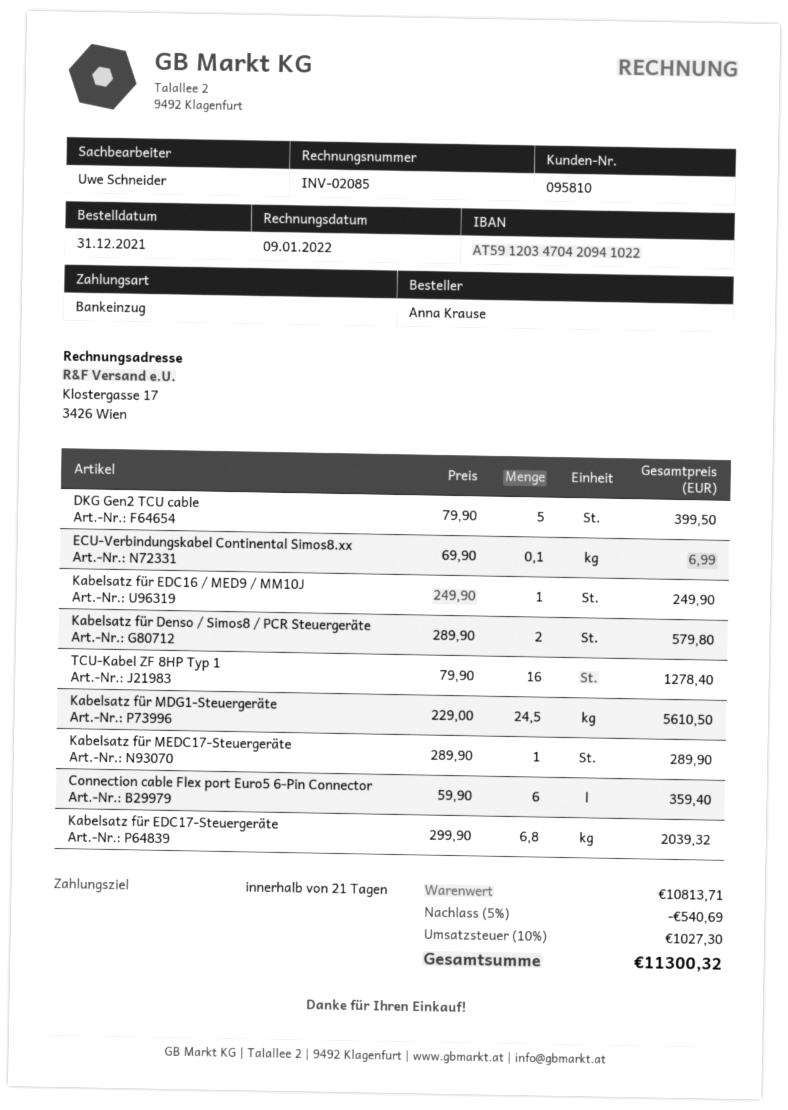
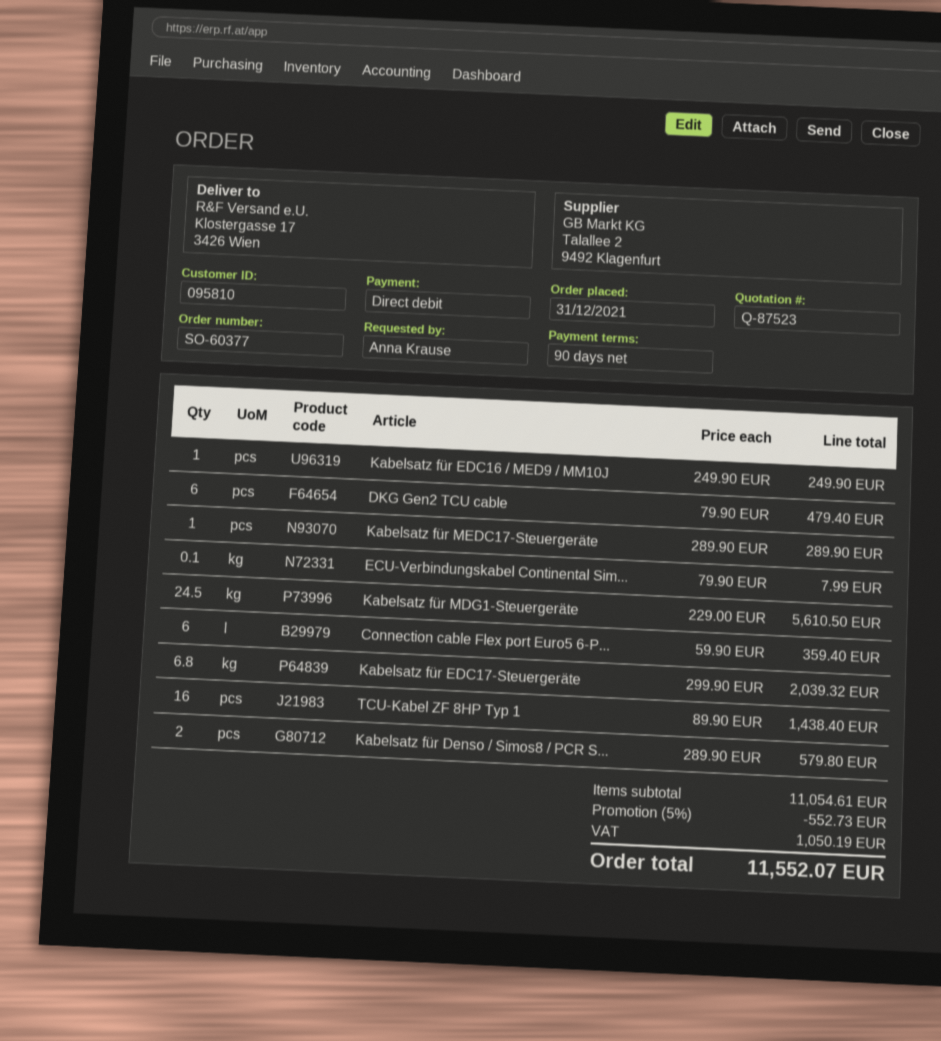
payment terms: 21 days -> 90 days
DKG Gen2 TCU cable: 5 x 79.90 = 399.50 -> 6 x 79.90 = 479.40
ECU-Verbindungskabel Continental Simos8.xx: 0.1 x 69.90 = 6.99 -> 0.1 x 79.90 = 7.99
TCU-Kabel ZF 8HP Typ 1: 16 x 79.90 = 1278.40 -> 16 x 89.90 = 1438.40
subtotal: 10813.71 -> 11054.61
discount: 5% = 540.69 -> 5% = 552.73
tax: 1027.30 -> 1050.19
total: 11300.32 -> 11552.07

